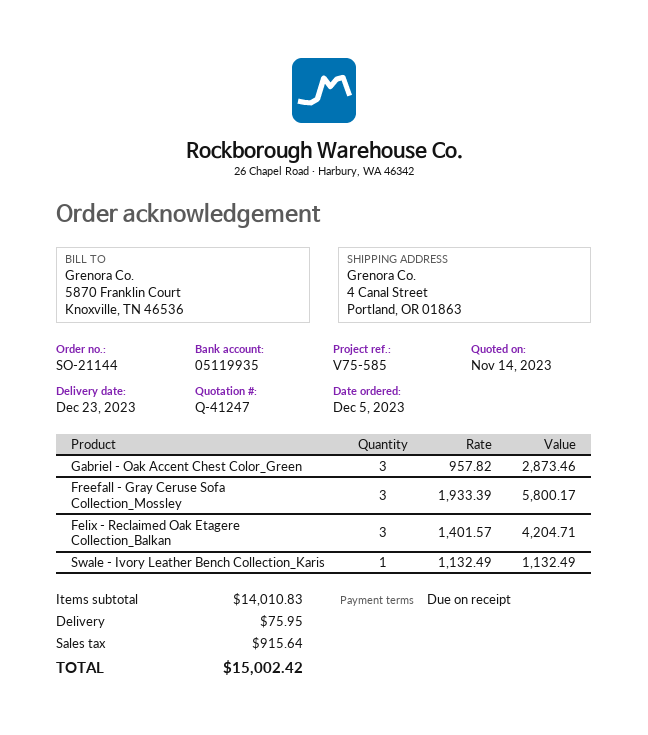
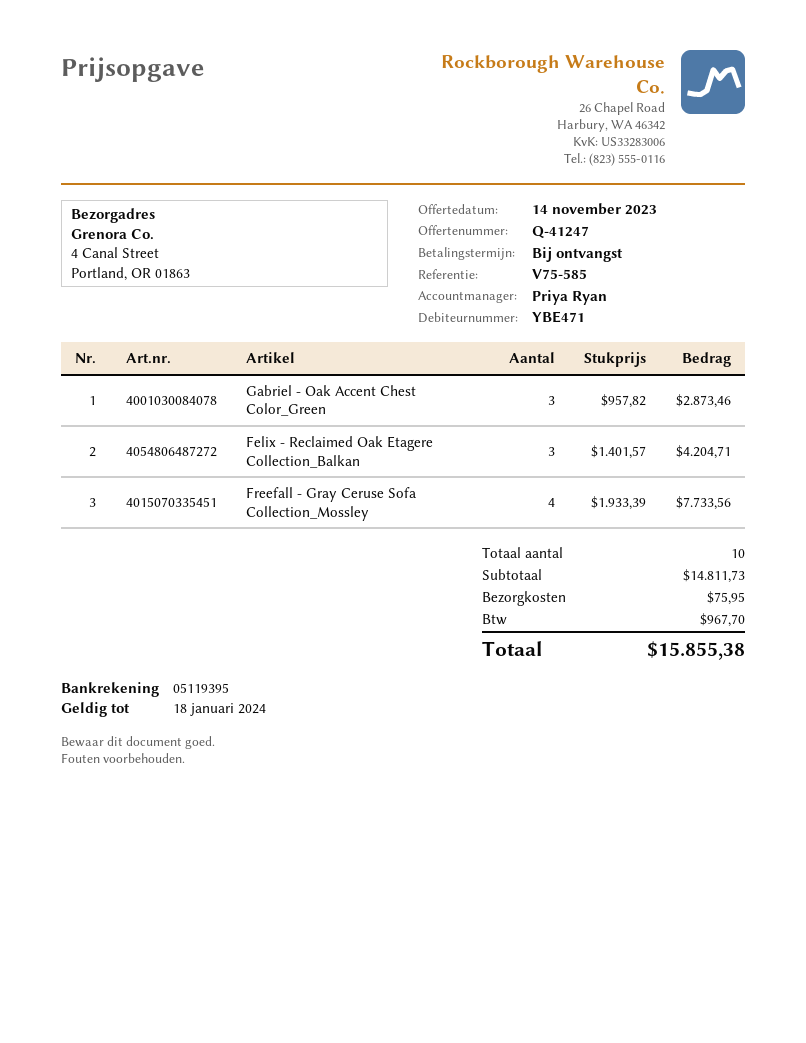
bank account: 05119935 -> 05119395
Freefall - Gray Ceruse Sofa Collection_Mossley: 3 x 1933.39 = 5800.17 -> 4 x 1933.39 = 7733.56
Swale - Ivory Leather Bench Collection_Karis: 1 x 1132.49 = 1132.49 -> none
subtotal: 14010.83 -> 14811.73
tax: 915.64 -> 967.70
total: 15002.42 -> 15855.38

